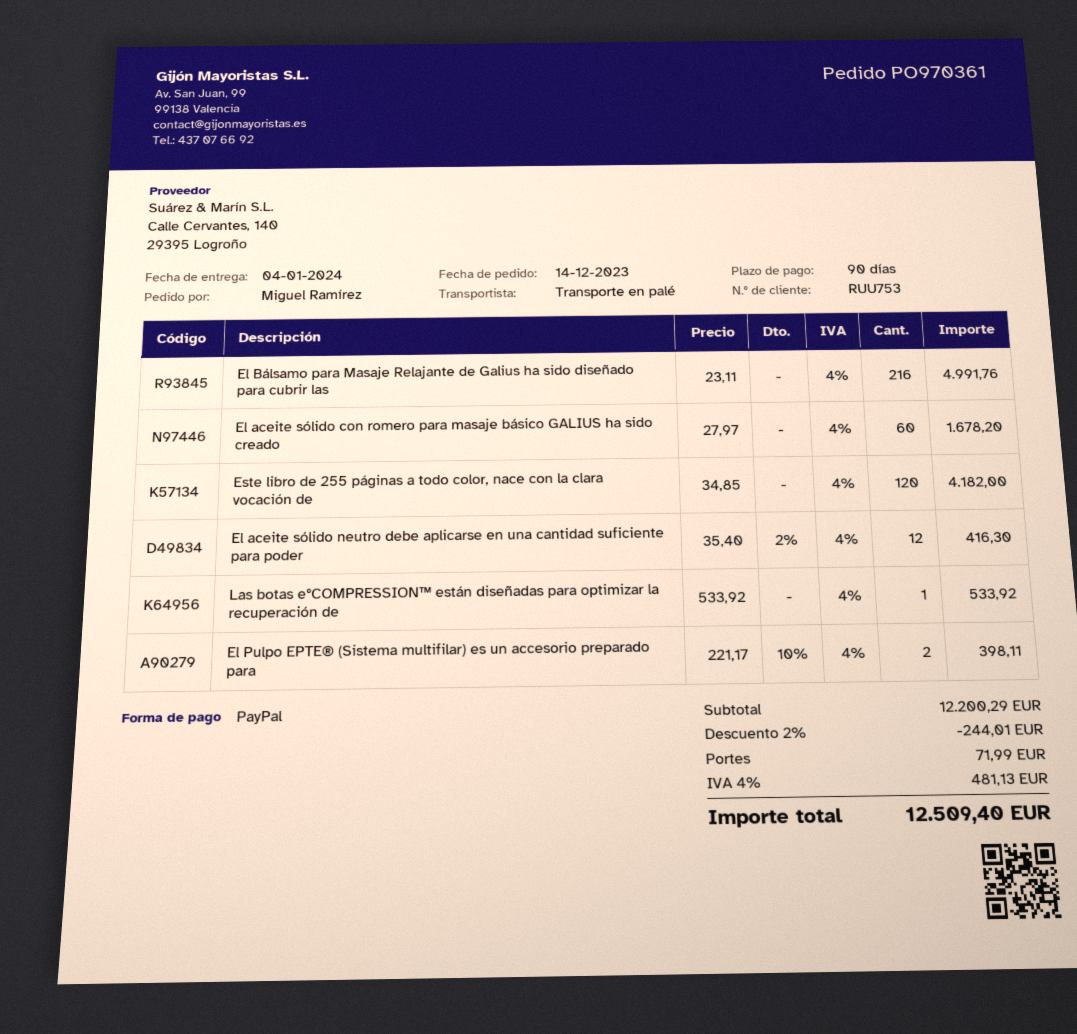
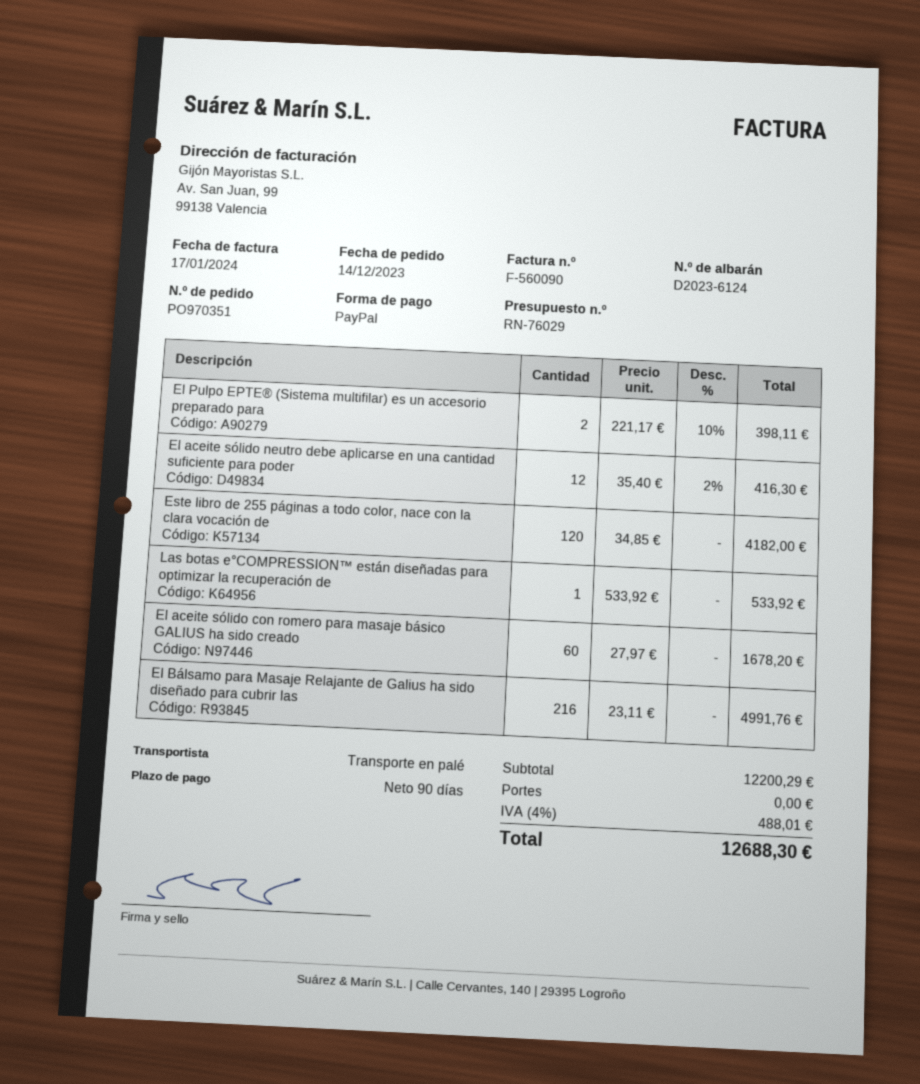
order number: PO970361 -> PO970351
discount: 2% = 244.01 -> none
shipping: 71.99 -> 0.00
tax: 4% = 481.13 -> 4% = 488.01
total: 12509.40 -> 12688.30

